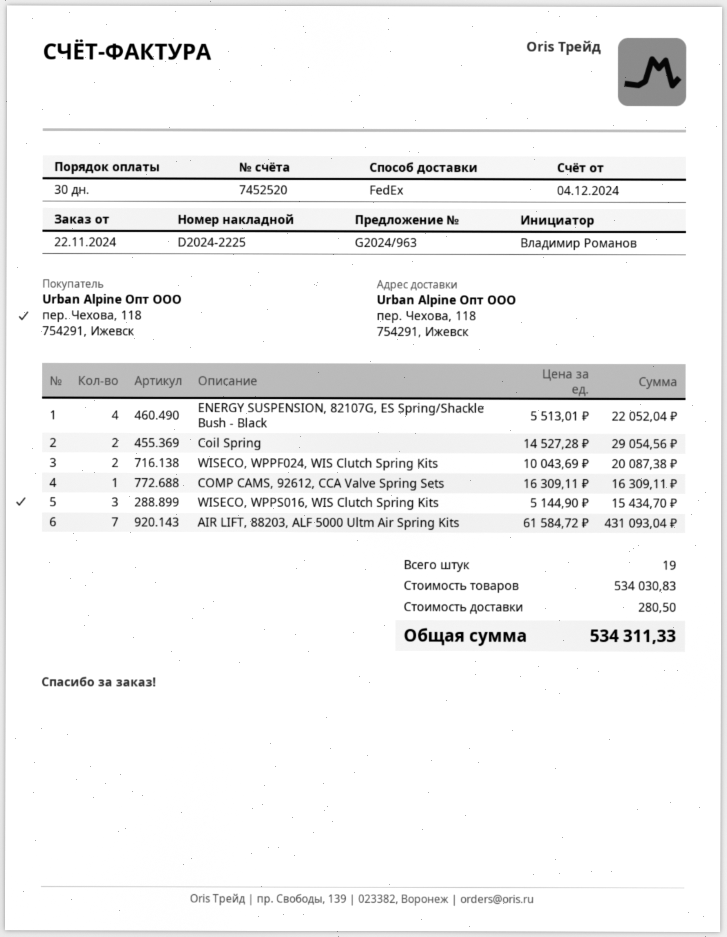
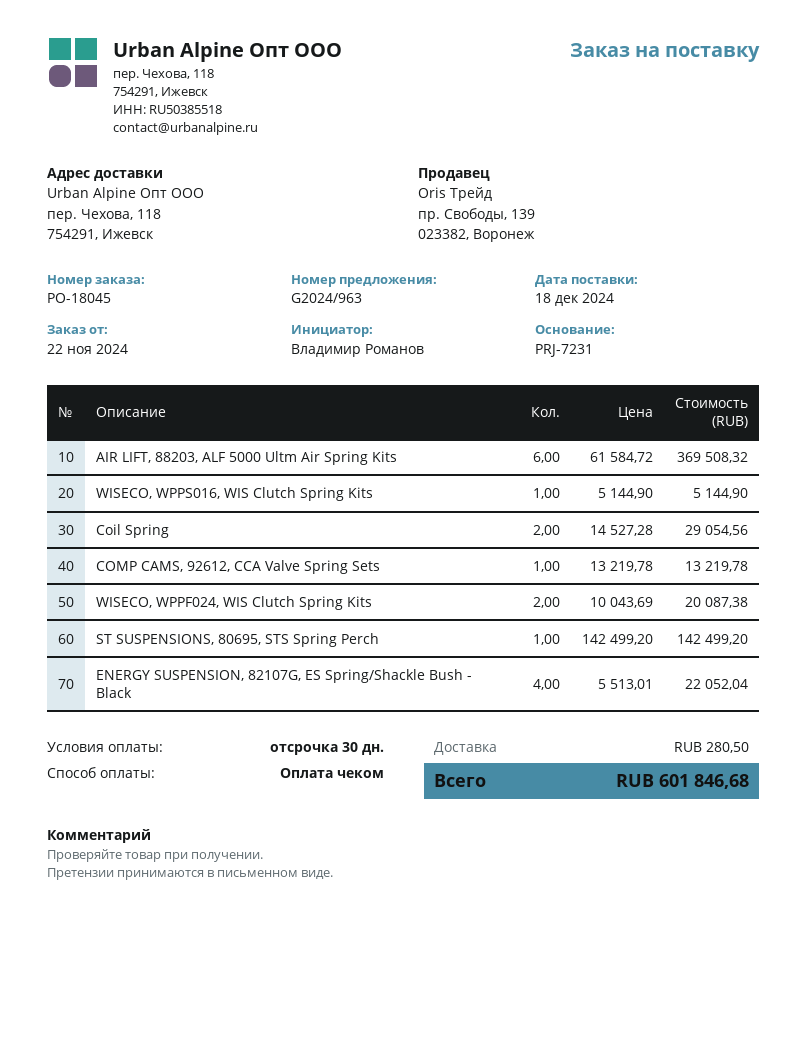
COMP CAMS, 92612, CCA Valve Spring Sets: 1 x 16309.11 = 16309.11 -> 1 x 13219.78 = 13219.78
WISECO, WPPS016, WIS Clutch Spring Kits: 3 x 5144.90 = 15434.70 -> 1 x 5144.90 = 5144.90
AIR LIFT, 88203, ALF 5000 Ultm Air Spring Kits: 7 x 61584.72 = 431093.04 -> 6 x 61584.72 = 369508.32
ST SUSPENSIONS, 80695, STS Spring Perch: none -> 1 x 142499.20 = 142499.20
total: 534311.33 -> 601846.68

